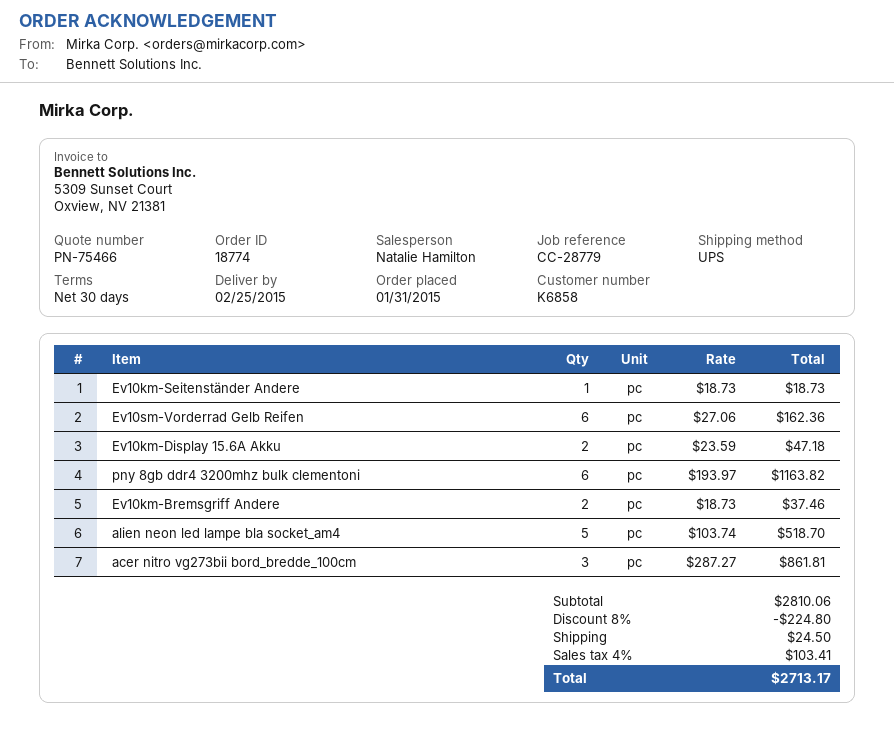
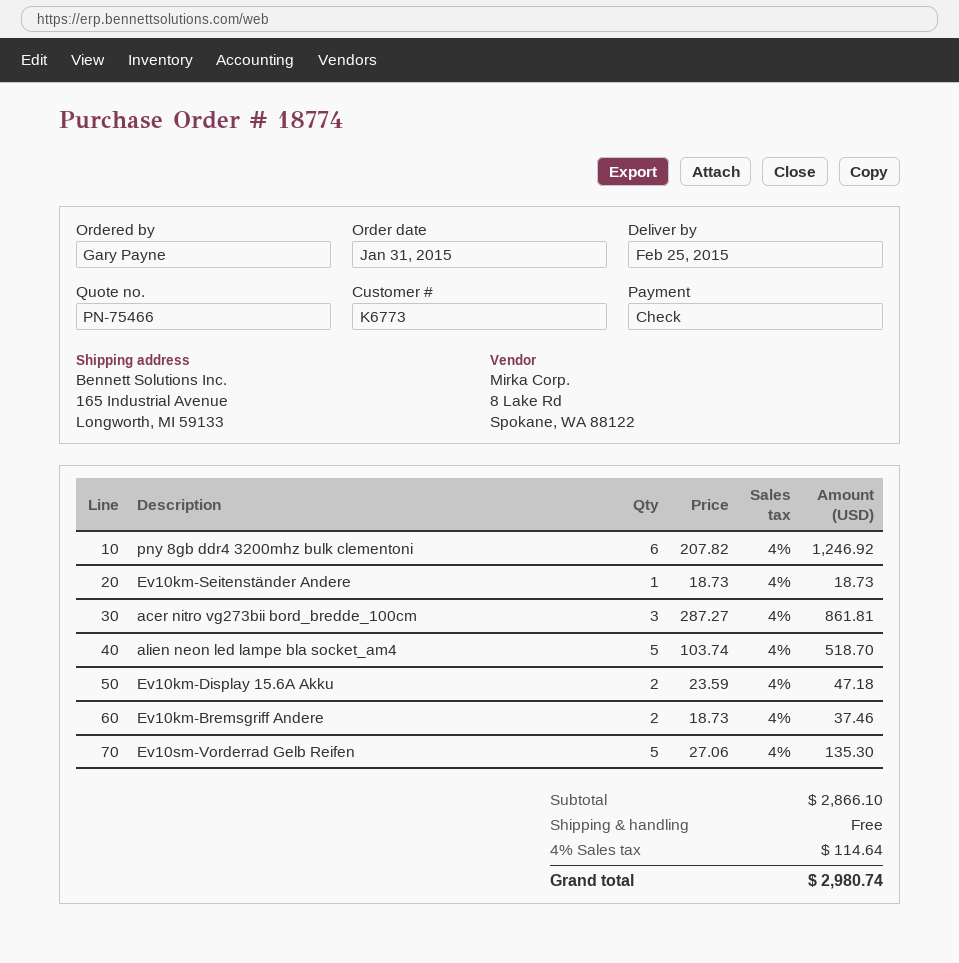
customer number: K6858 -> K6773
Ev10sm-Vorderrad Gelb Reifen: 6 x 27.06 = 162.36 -> 5 x 27.06 = 135.30
pny 8gb ddr4 3200mhz bulk clementoni: 6 x 193.97 = 1163.82 -> 6 x 207.82 = 1246.92
subtotal: 2810.06 -> 2866.10
discount: 8% = 224.80 -> none
shipping: 24.50 -> 0.00
tax: 4% = 103.41 -> 4% = 114.64
total: 2713.17 -> 2980.74

